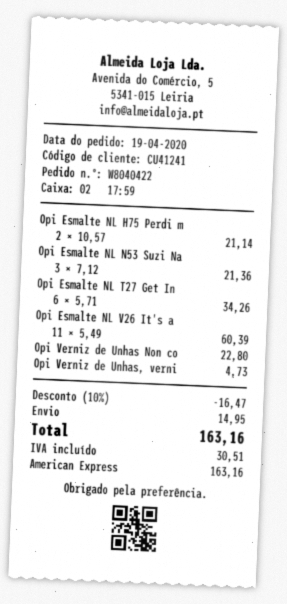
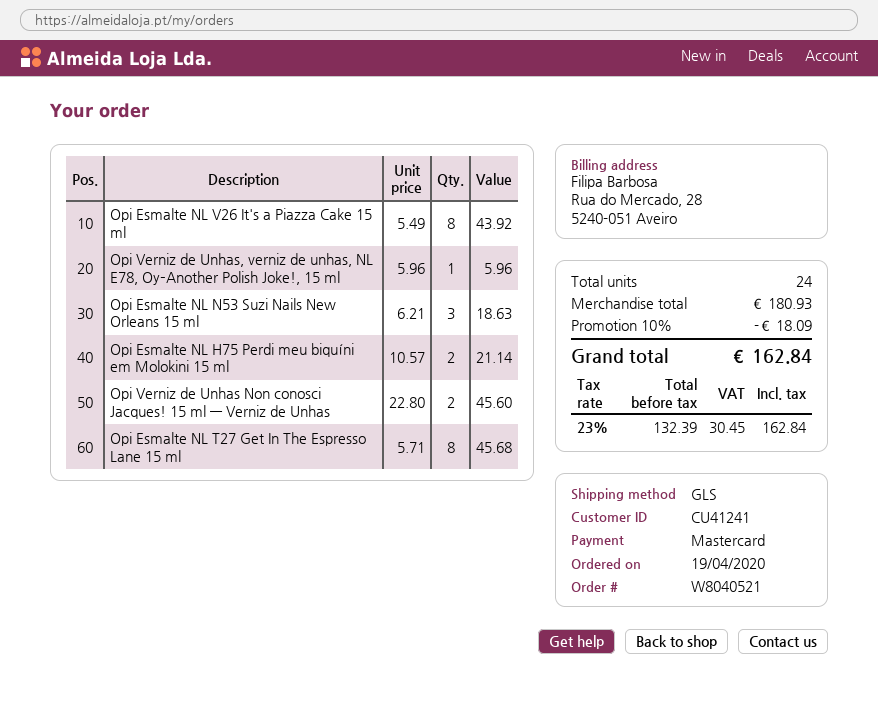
order number: W8040422 -> W8040521
payment method: American Express -> Mastercard
Opi Esmalte NL N53 Suzi Na: 3 x 7.12 = 21.36 -> 3 x 6.21 = 18.63
Opi Esmalte NL T27 Get In: 6 x 5.71 = 34.26 -> 8 x 5.71 = 45.68
Opi Esmalte NL V26 It's a: 11 x 5.49 = 60.39 -> 8 x 5.49 = 43.92
Opi Verniz de Unhas Non co: 1 x 22.80 = 22.80 -> 2 x 22.80 = 45.60
Opi Verniz de Unhas, verni: 1 x 4.73 = 4.73 -> 1 x 5.96 = 5.96
discount: 10% = 16.47 -> 10% = 18.09
shipping: 14.95 -> none
tax: 30.51 -> 30.45
total: 163.16 -> 162.84

